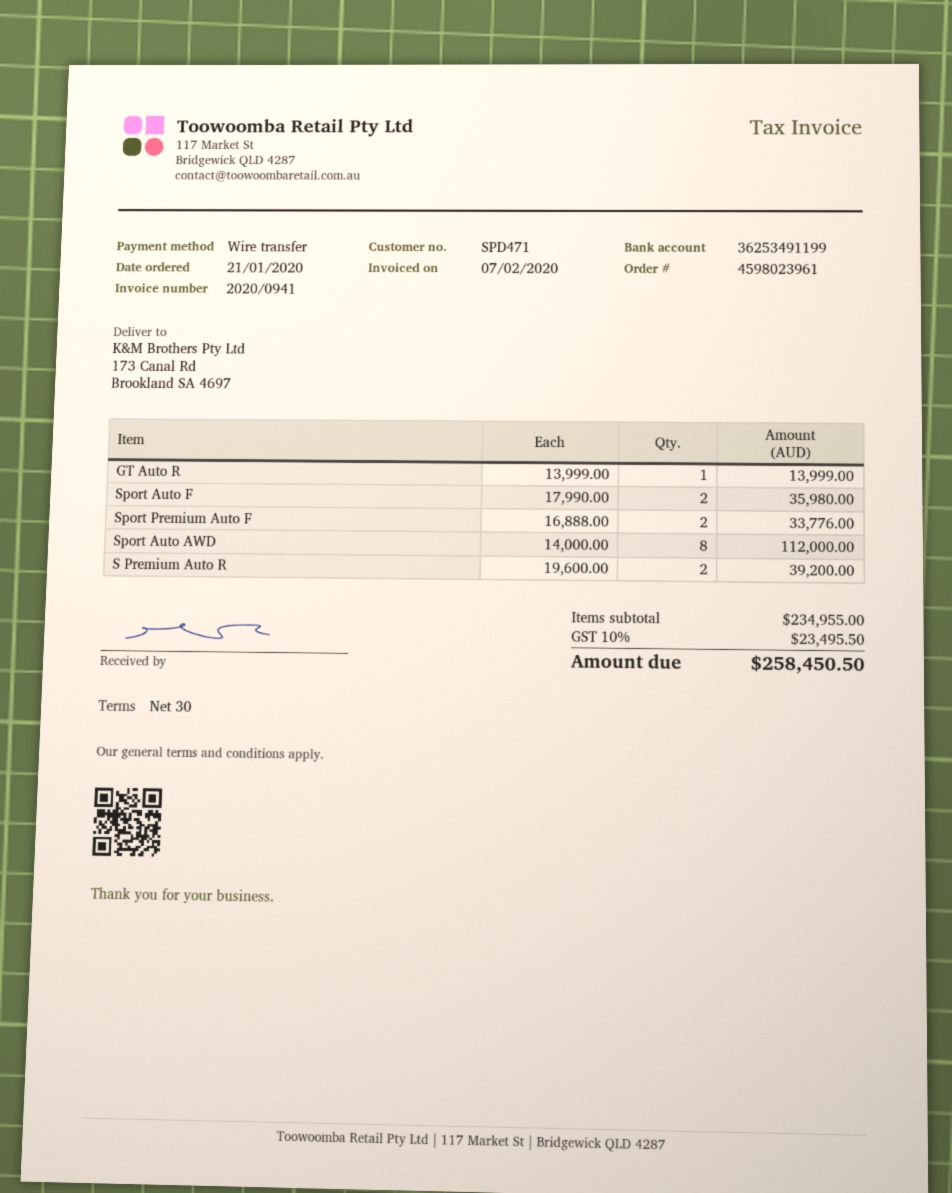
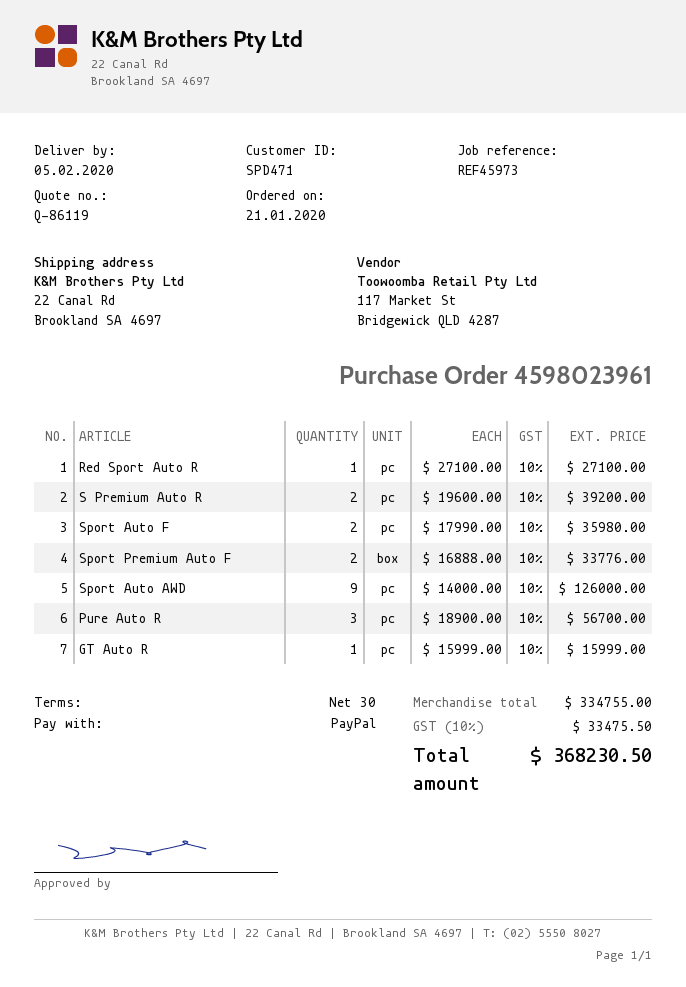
payment method: bank transfer -> PayPal
ship to: 173 Canal Rd, Brookland SA 4697 -> 22 Canal Rd, Brookland SA 4697
GT Auto R: 1 x 13999.00 = 13999.00 -> 1 x 15999.00 = 15999.00
Sport Auto AWD: 8 x 14000.00 = 112000.00 -> 9 x 14000.00 = 126000.00
Red Sport Auto R: none -> 1 x 27100.00 = 27100.00
Pure Auto R: none -> 3 x 18900.00 = 56700.00
subtotal: 234955.00 -> 334755.00
tax: 10% = 23495.50 -> 10% = 33475.50
total: 258450.50 -> 368230.50

